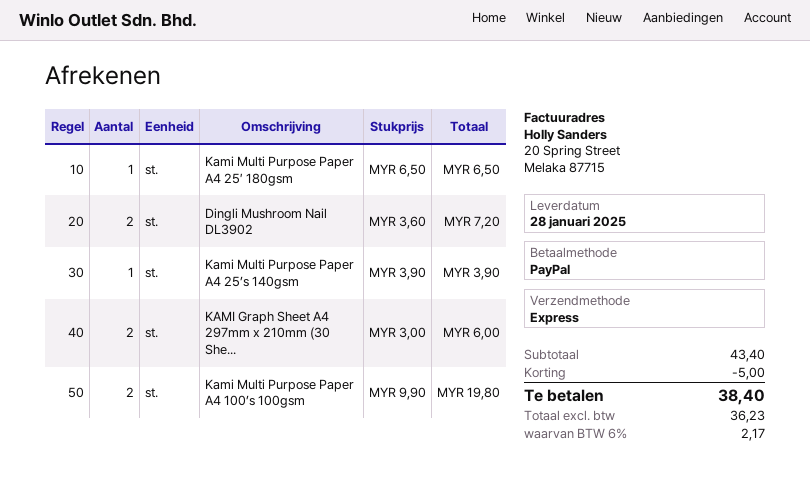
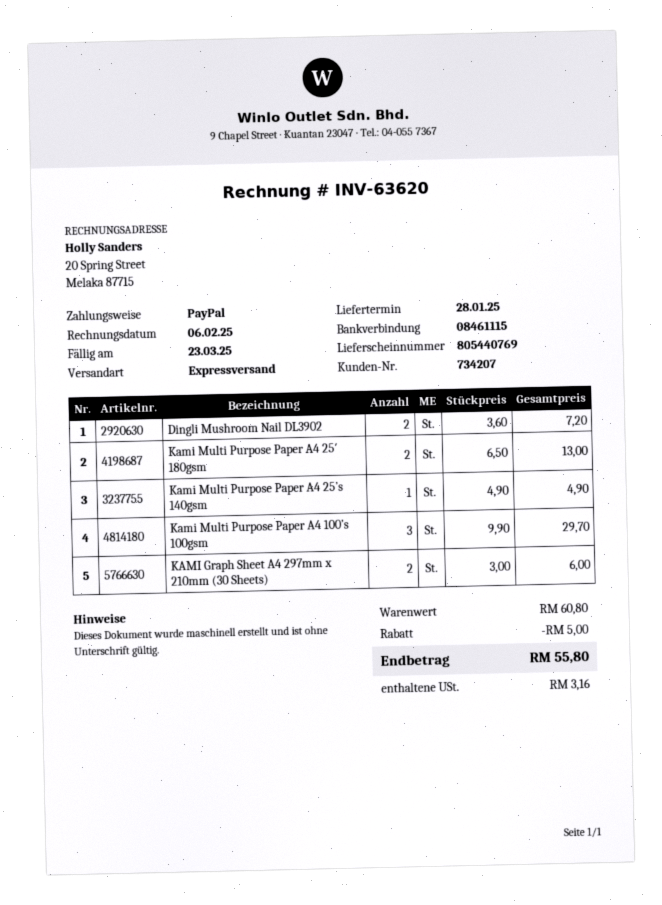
Kami Multi Purpose Paper A4 25′ 180gsm: 1 x 6.50 = 6.50 -> 2 x 6.50 = 13.00
Kami Multi Purpose Paper A4 25’s 140gsm: 1 x 3.90 = 3.90 -> 1 x 4.90 = 4.90
Kami Multi Purpose Paper A4 100’s 100gsm: 2 x 9.90 = 19.80 -> 3 x 9.90 = 29.70
subtotal: 43.40 -> 60.80
tax: 2.17 -> 3.16
total: 38.40 -> 55.80

